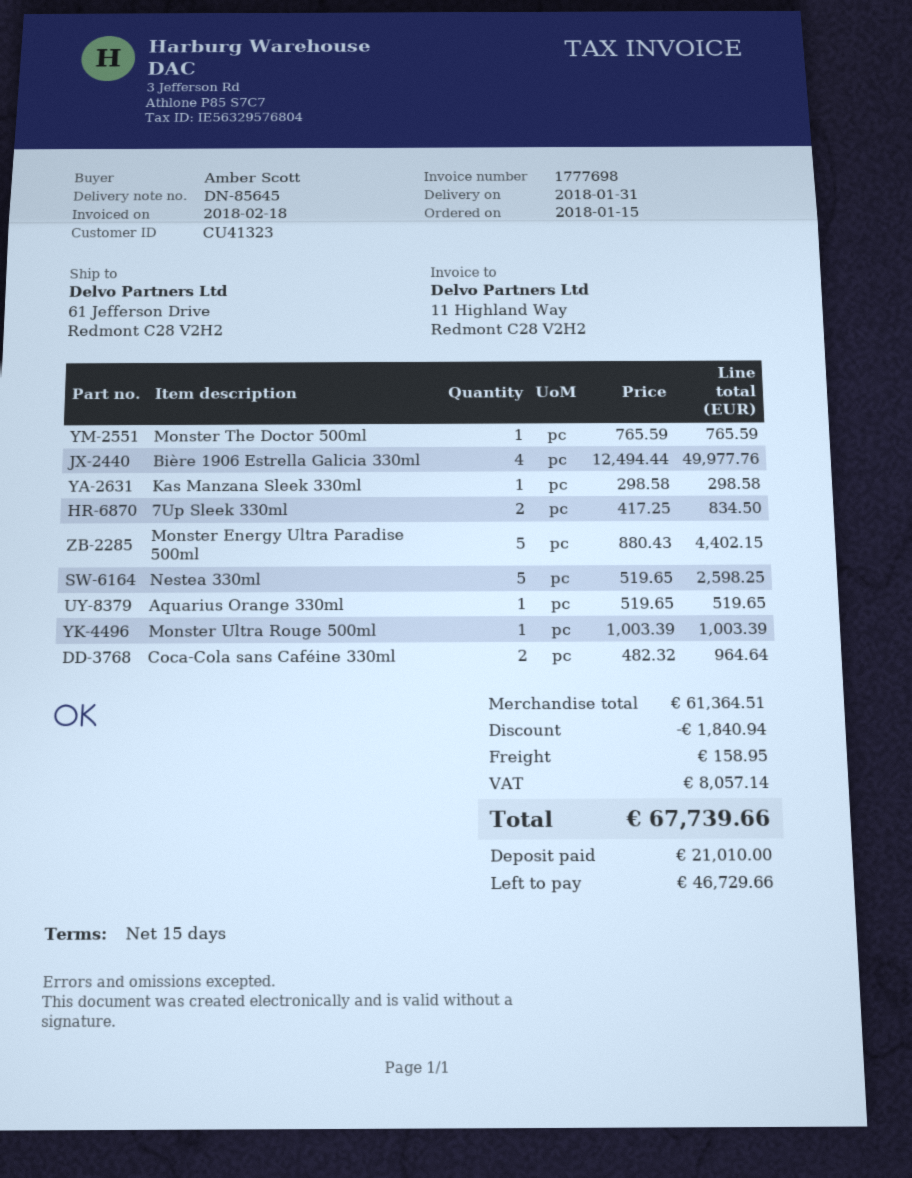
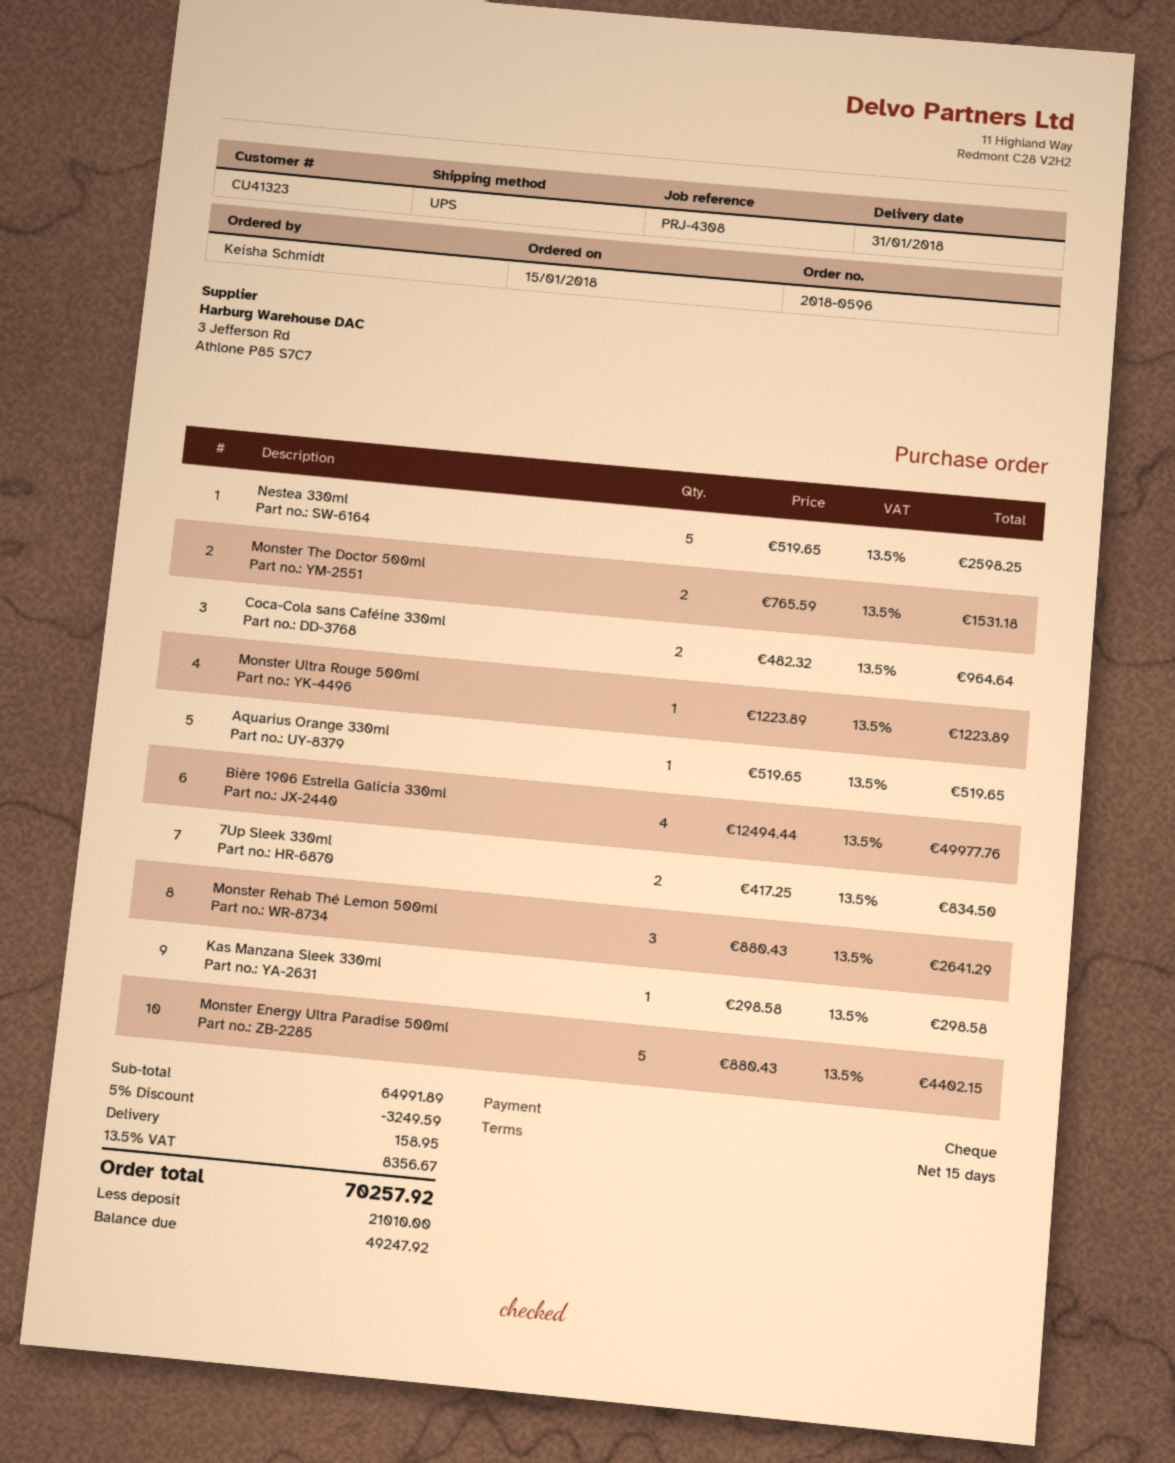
ordered by: Amber Scott -> Keisha Schmidt
Monster The Doctor 500ml: 1 x 765.59 = 765.59 -> 2 x 765.59 = 1531.18
Monster Ultra Rouge 500ml: 1 x 1003.39 = 1003.39 -> 1 x 1223.89 = 1223.89
Monster Rehab Thé Lemon 500ml: none -> 3 x 880.43 = 2641.29
subtotal: 61364.51 -> 64991.89
discount: 1840.94 -> 3249.59
tax: 8057.14 -> 8356.67
total: 67739.66 -> 70257.92
balance: 46729.66 -> 49247.92

